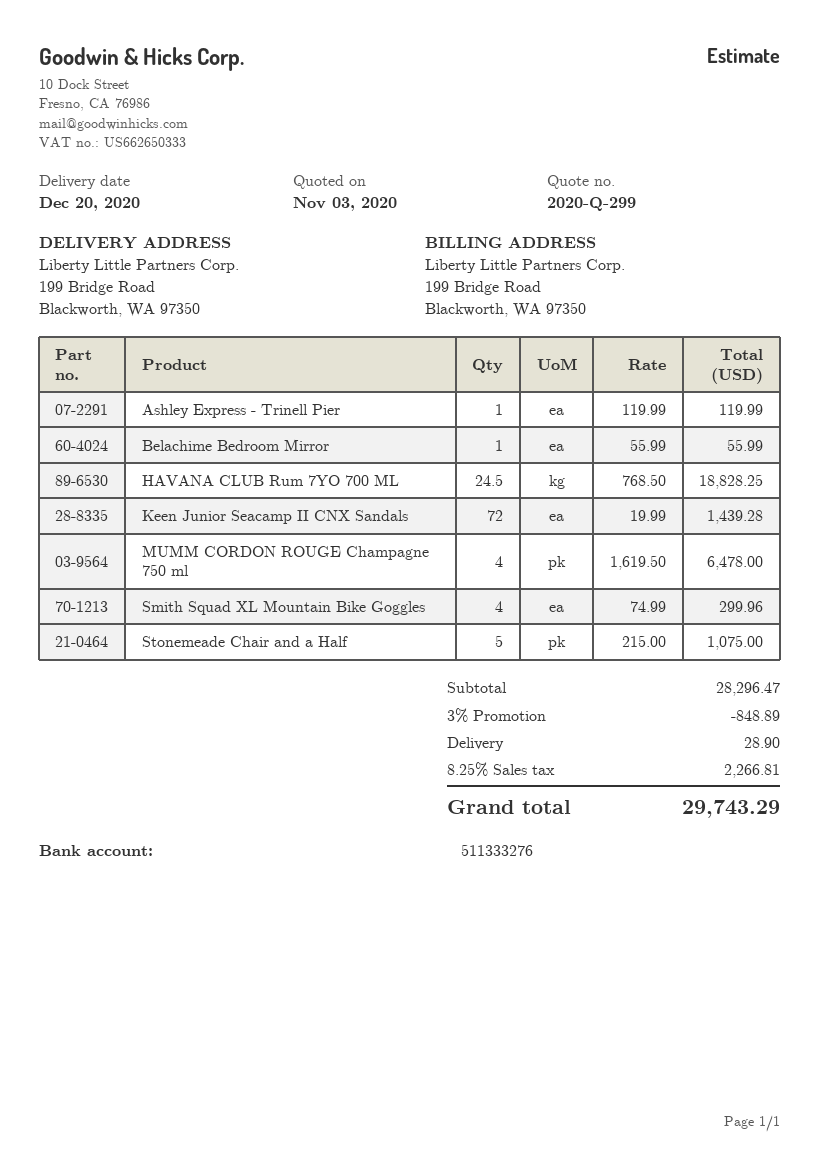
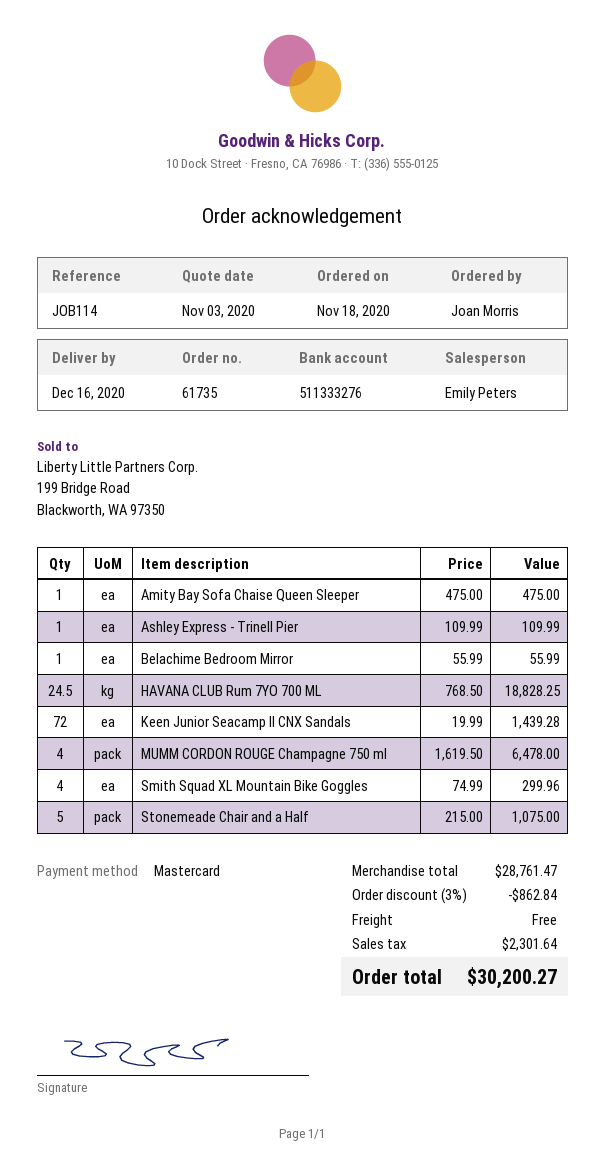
delivery date: 2020-12-20 -> 2020-12-16
Ashley Express - Trinell Pier: 1 x 119.99 = 119.99 -> 1 x 109.99 = 109.99
Amity Bay Sofa Chaise Queen Sleeper: none -> 1 x 475.00 = 475.00
subtotal: 28296.47 -> 28761.47
discount: 3% = 848.89 -> 3% = 862.84
shipping: 28.90 -> 0.00
tax: 2266.81 -> 2301.64
total: 29743.29 -> 30200.27

